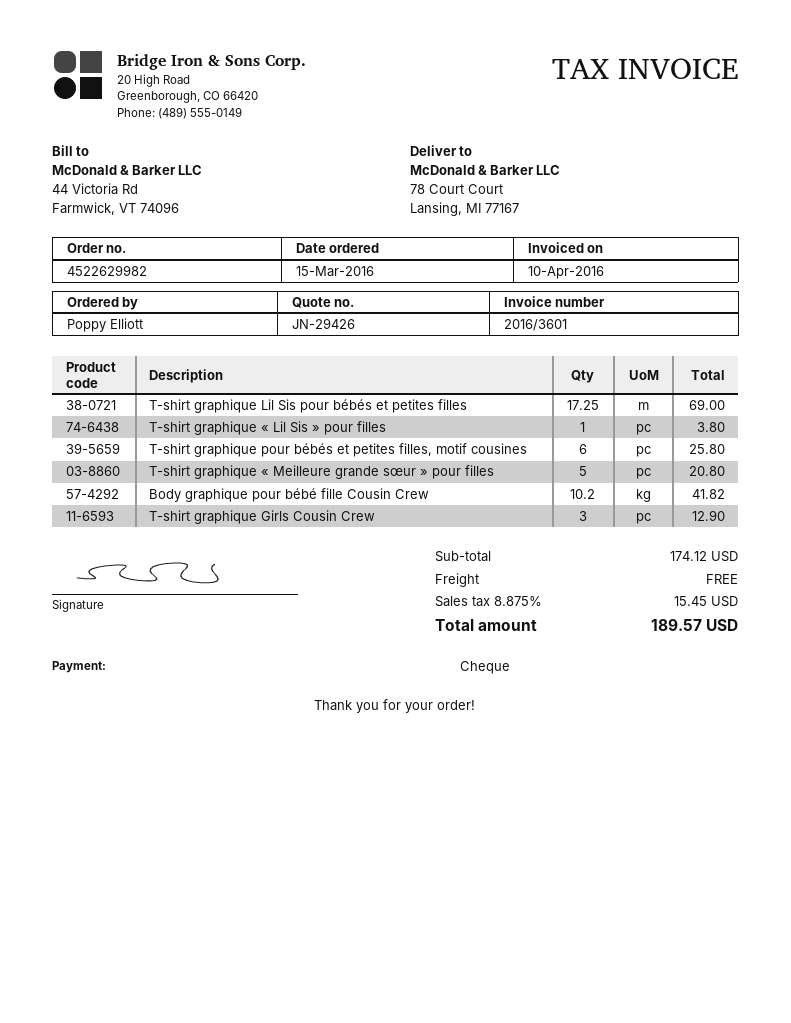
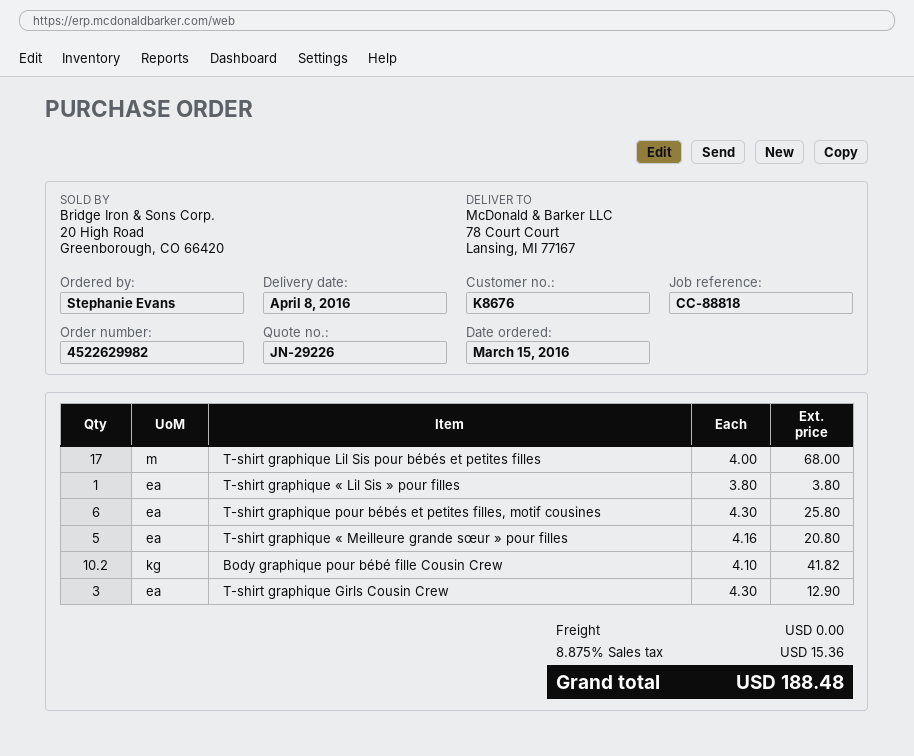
quote number: JN-29426 -> JN-29226
ordered by: Poppy Elliott -> Stephanie Evans
T-shirt graphique Lil Sis pour bébés et petites filles: 17.25 for 69.00 -> 17 for 68.00
tax: 8.875% = 15.45 -> 8.875% = 15.36
total: 189.57 -> 188.48

